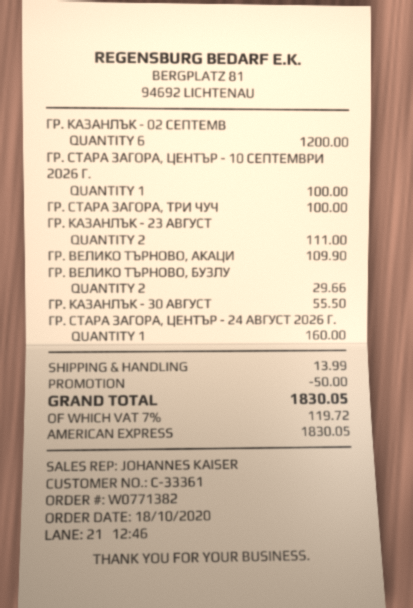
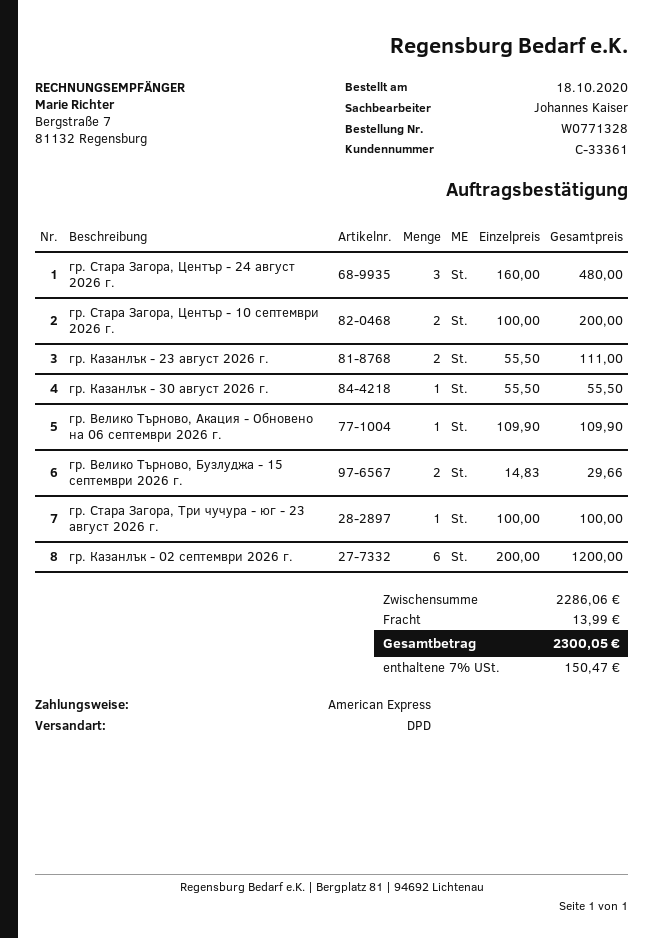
order number: W0771382 -> W0771328
ГР. СТАРА ЗАГОРА, ЦЕНТЪР - 10 СЕПТЕМВРИ 2026 Г.: 1 for 100.00 -> 2 for 200.00
ГР. СТАРА ЗАГОРА, ЦЕНТЪР - 24 АВГУСТ 2026 Г.: 1 for 160.00 -> 3 for 480.00
discount: 50.00 -> none
tax: 7% = 119.72 -> 7% = 150.47
total: 1830.05 -> 2300.05

